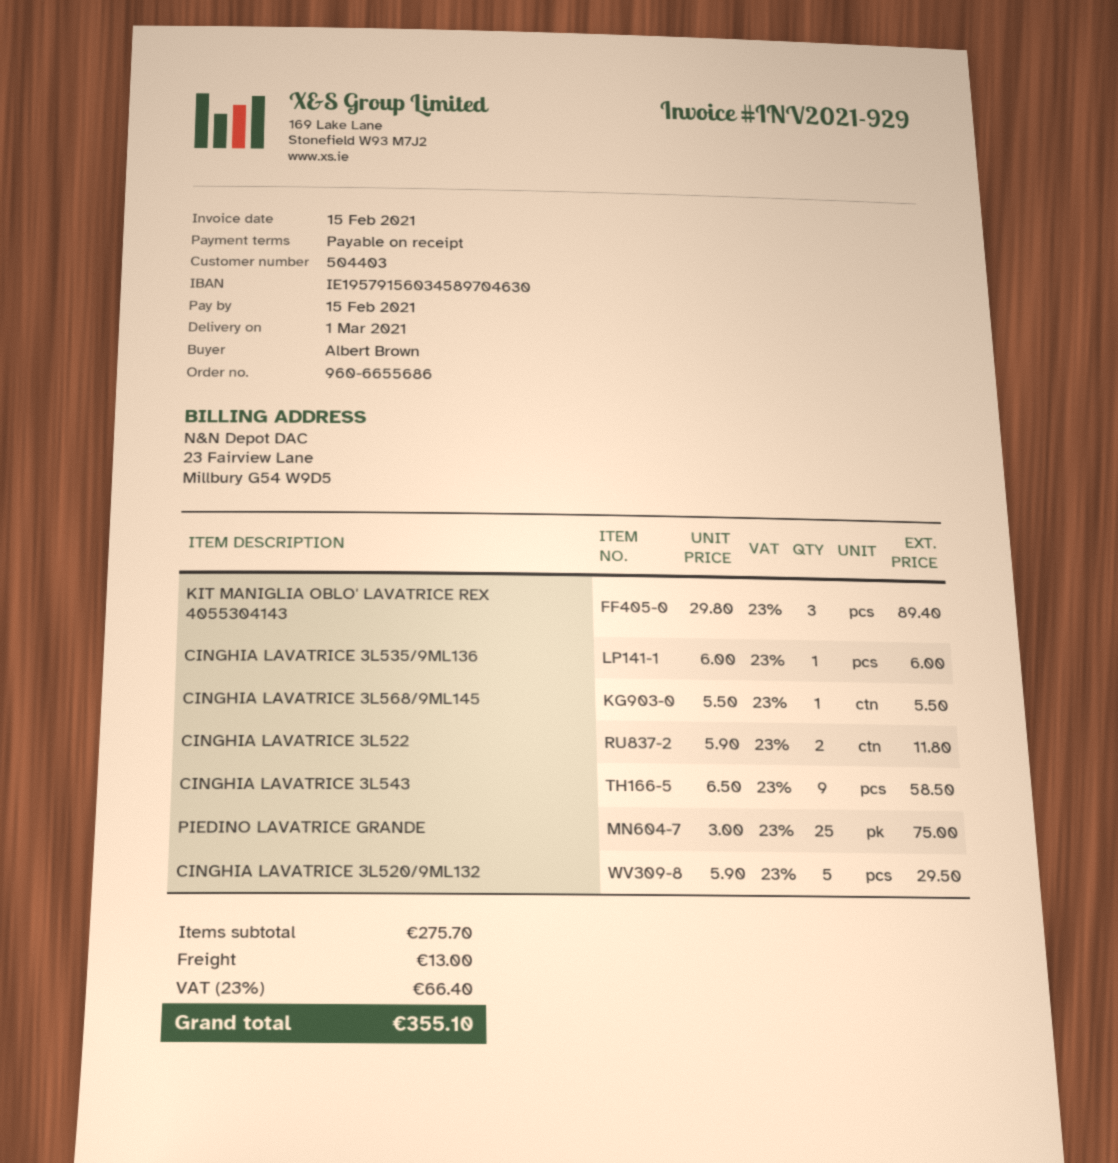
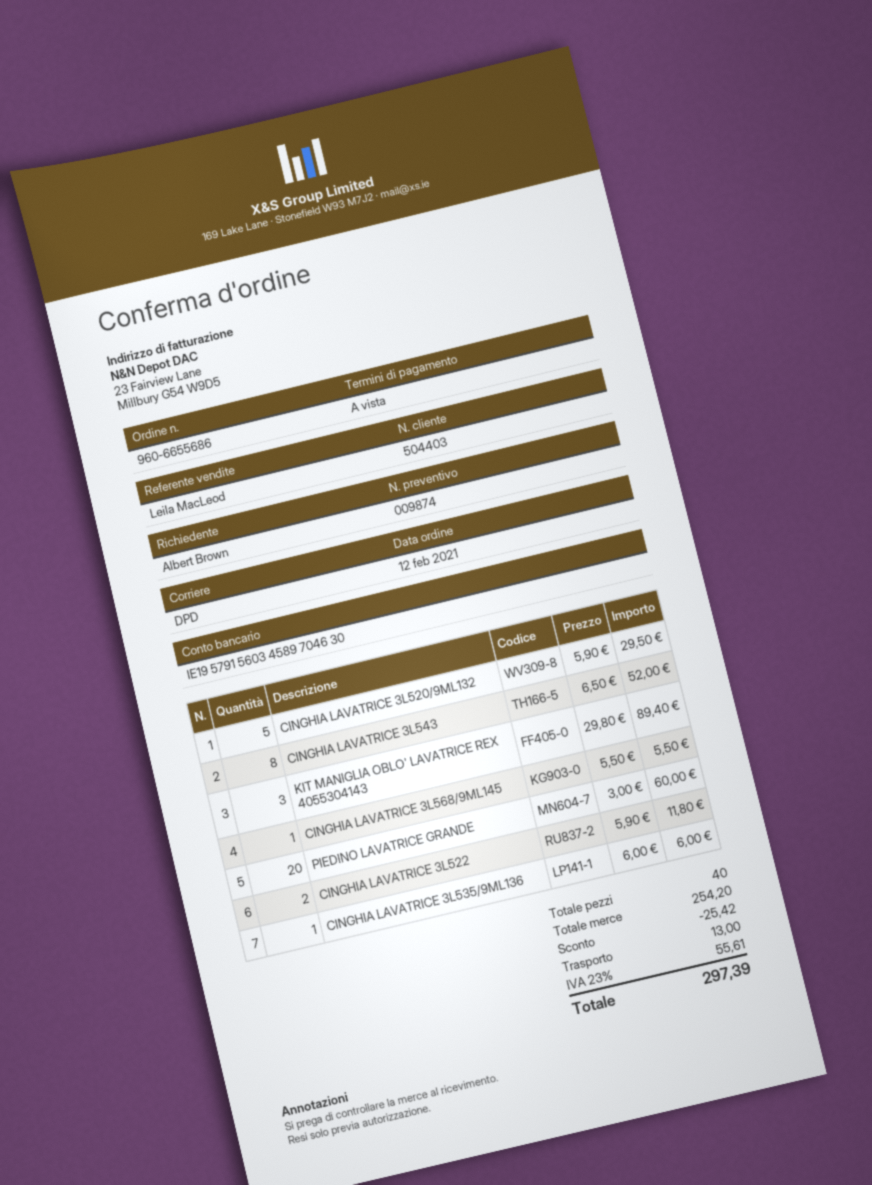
CINGHIA LAVATRICE 3L543: 9 x 6.50 = 58.50 -> 8 x 6.50 = 52.00
PIEDINO LAVATRICE GRANDE: 25 x 3.00 = 75.00 -> 20 x 3.00 = 60.00
subtotal: 275.70 -> 254.20
discount: none -> 25.42
tax: 23% = 66.40 -> 23% = 55.61
total: 355.10 -> 297.39

